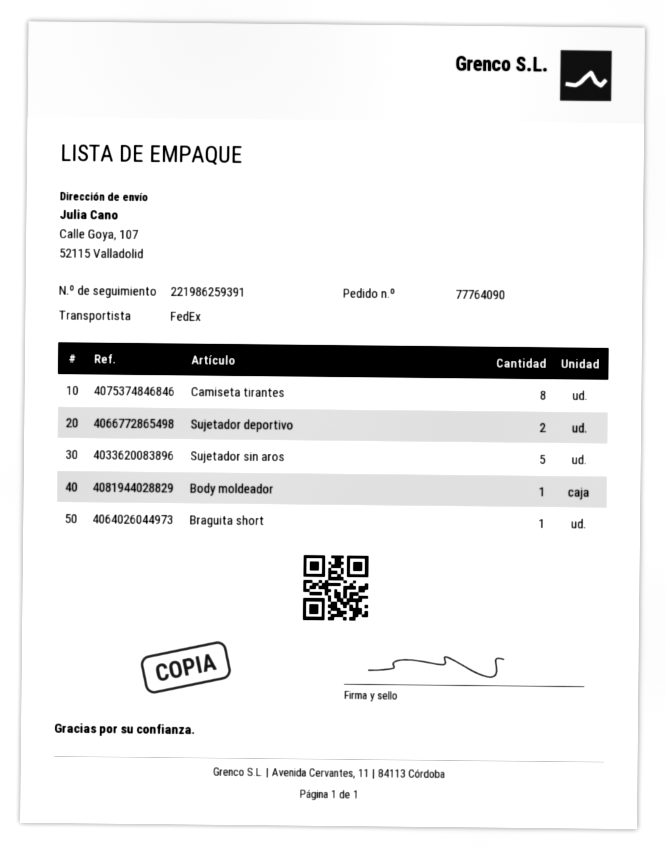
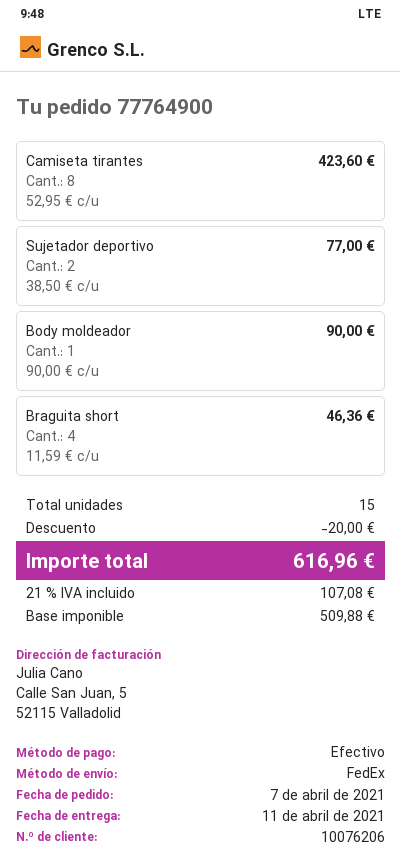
order number: 77764090 -> 77764900
Sujetador sin aros: 5 -> none
Braguita short: 1 -> 4

